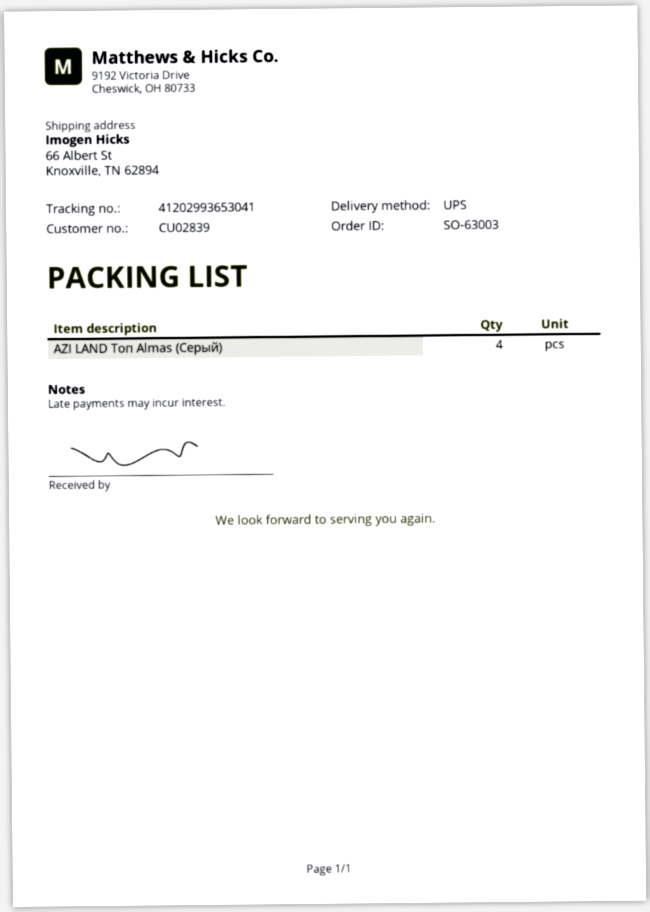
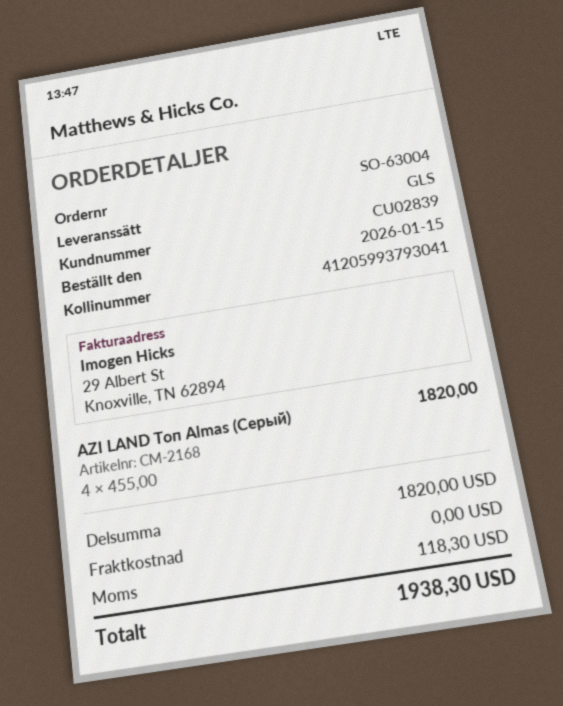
order number: SO-63003 -> SO-63004
shipping method: UPS -> GLS
tracking number: 41202993653041 -> 41205993793041

